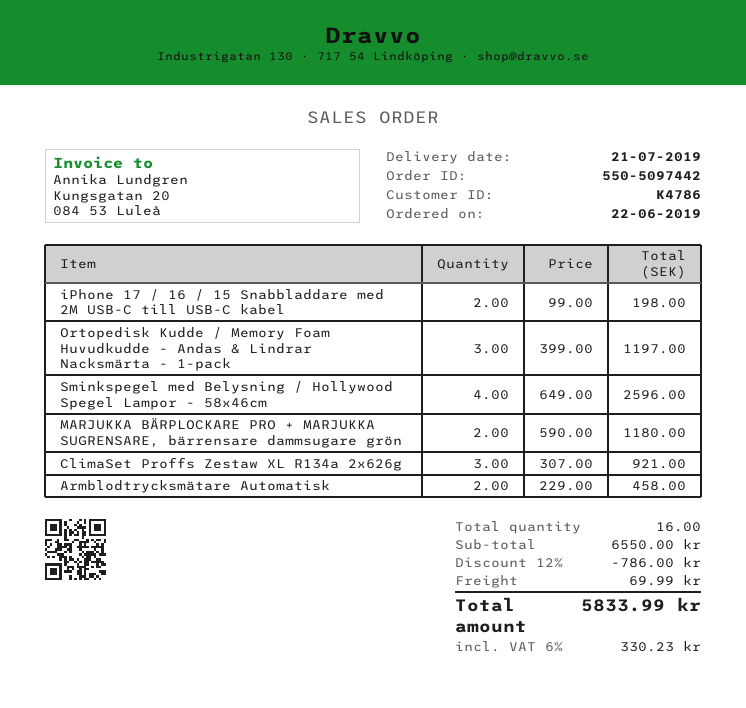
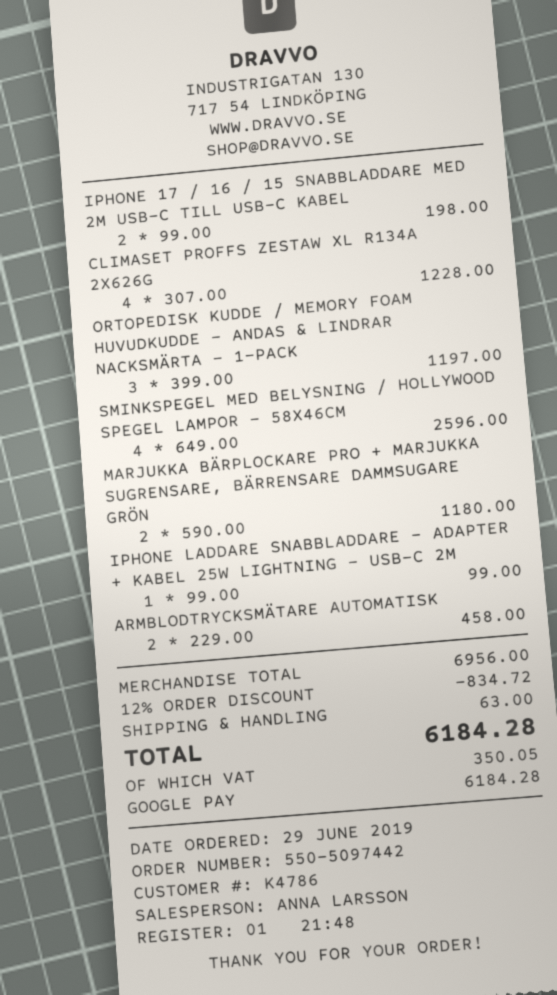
order date: 2019-06-22 -> 2019-06-29
ClimaSet Proffs Zestaw XL R134a 2x626g: 3 x 307.00 = 921.00 -> 4 x 307.00 = 1228.00
IPHONE LADDARE SNABBLADDARE - ADAPTER + KABEL 25W LIGHTNING - USB-C 2M: none -> 1 x 99.00 = 99.00
subtotal: 6550.00 -> 6956.00
discount: 12% = 786.00 -> 12% = 834.72
shipping: 69.99 -> 63.00
tax: 330.23 -> 350.05
total: 5833.99 -> 6184.28

